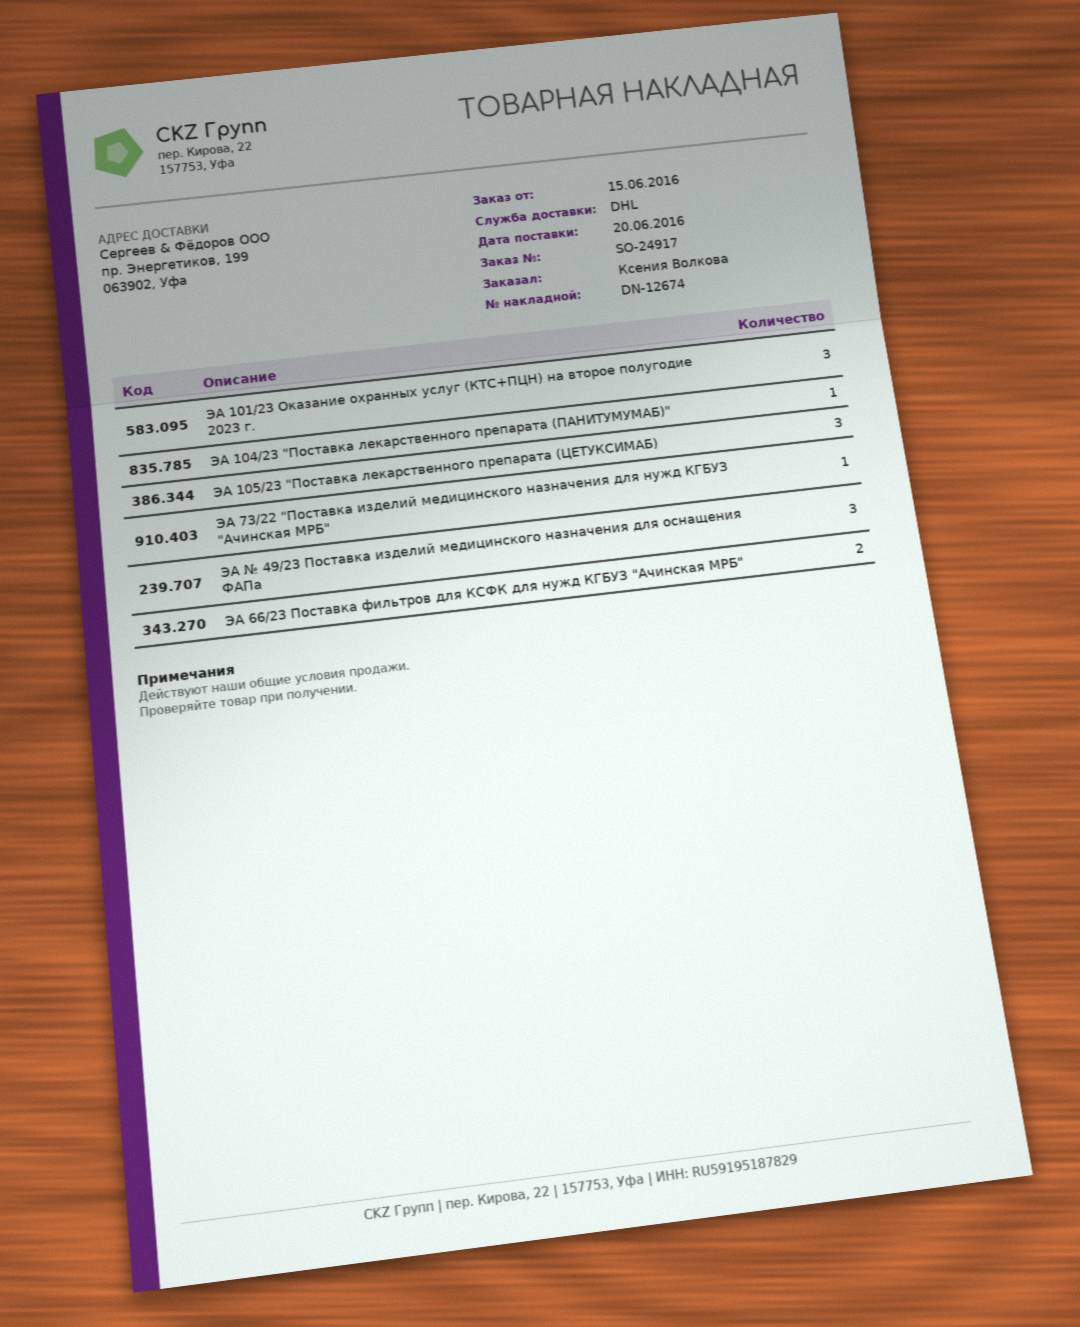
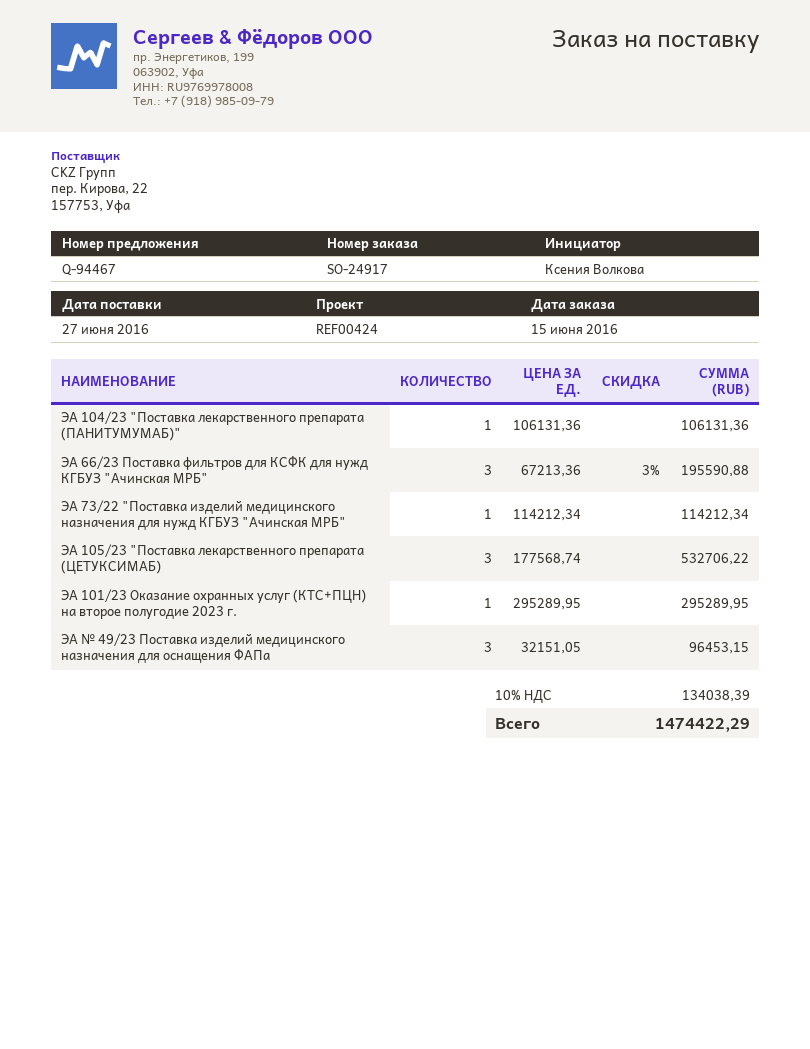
delivery date: 2016-06-20 -> 2016-06-27
ЭА 101/23 Оказание охранных услуг (КТС+ПЦН) на второе полугодие 2023 г.: 3 -> 1
ЭА 66/23 Поставка фильтров для КСФК для нужд КГБУЗ "Ачинская МРБ": 2 -> 3

